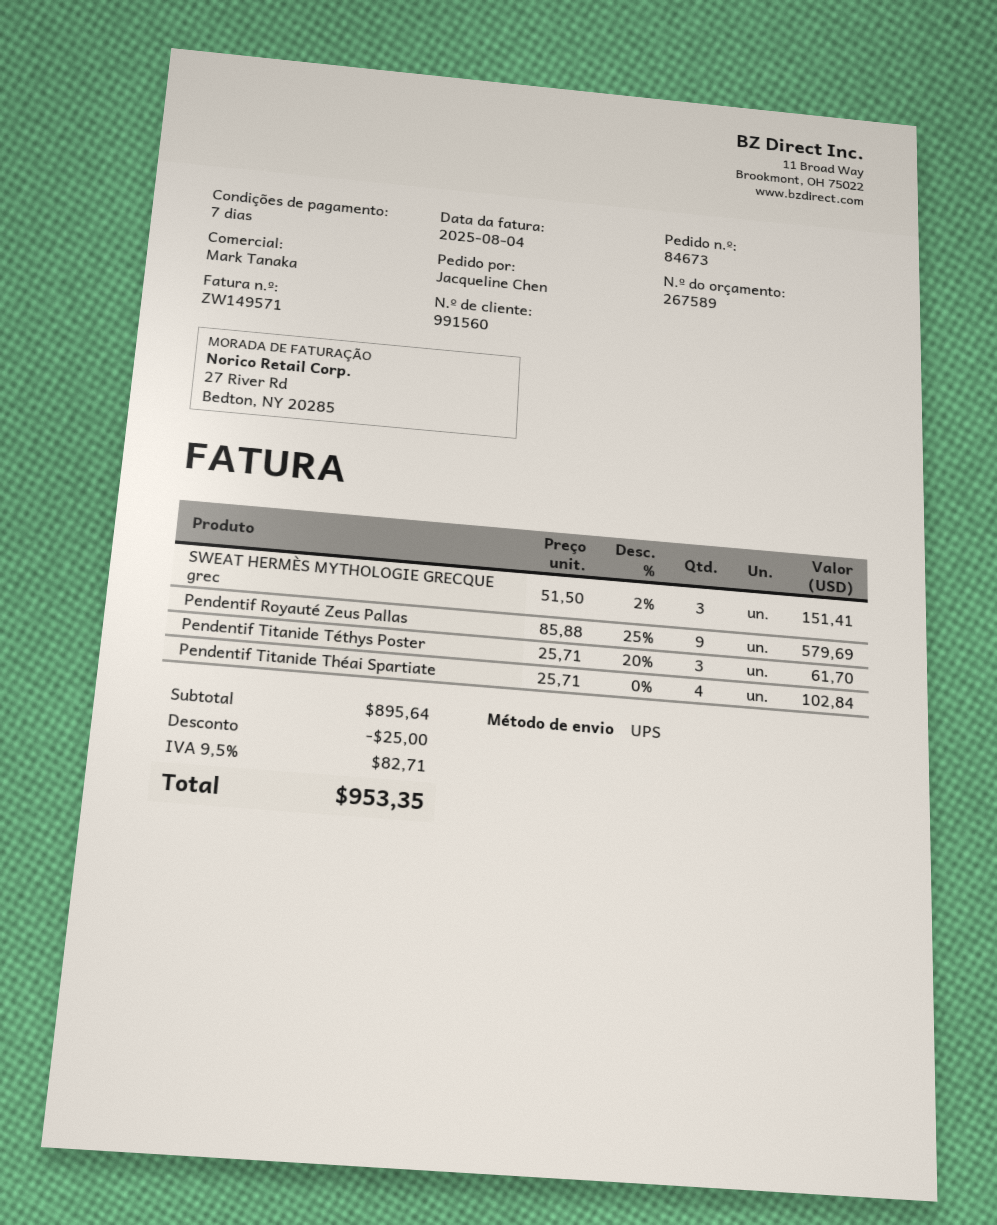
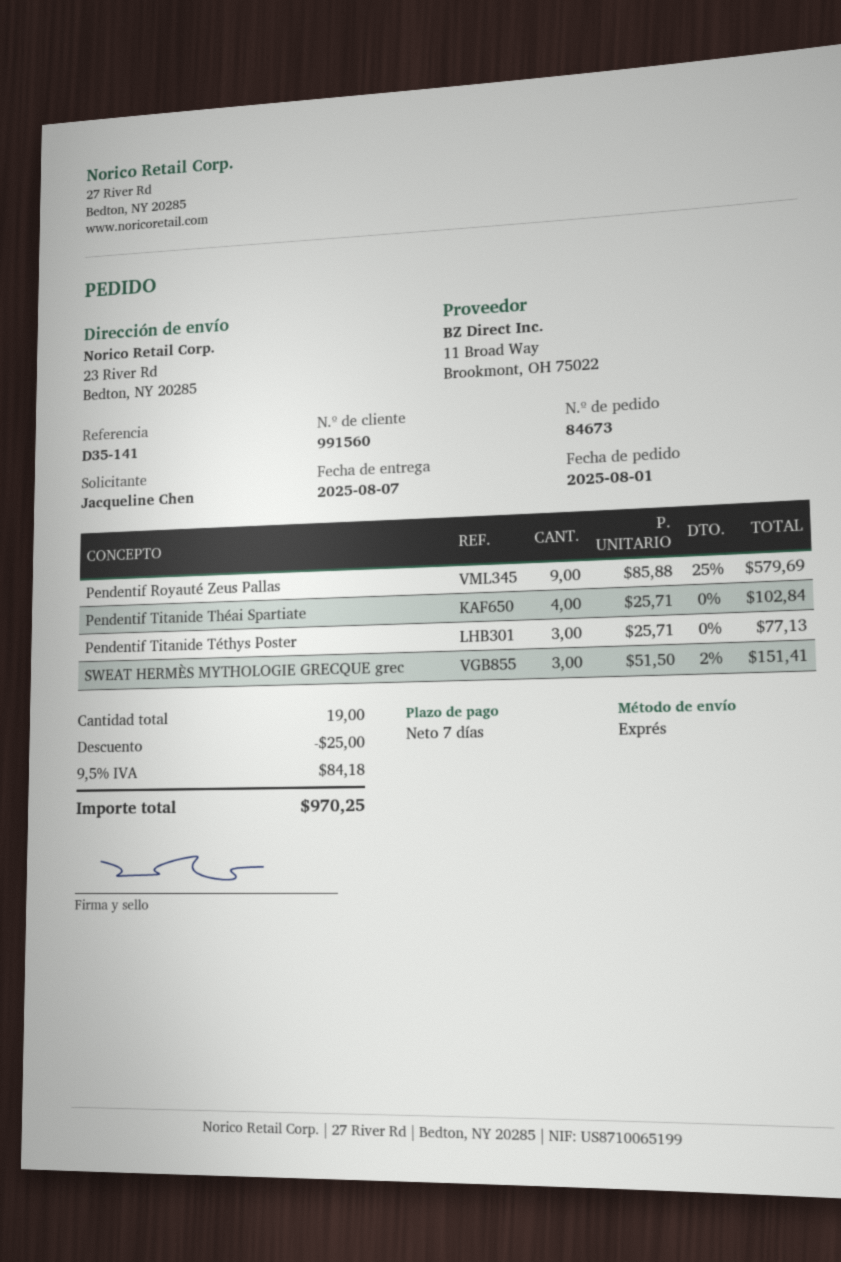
shipping method: UPS -> express
Pendentif Titanide Téthys Poster: 3 x 25.71 - 20% = 61.70 -> 3 x 25.71 = 77.13
tax: 9.5% = 82.71 -> 9.5% = 84.18
total: 953.35 -> 970.25

